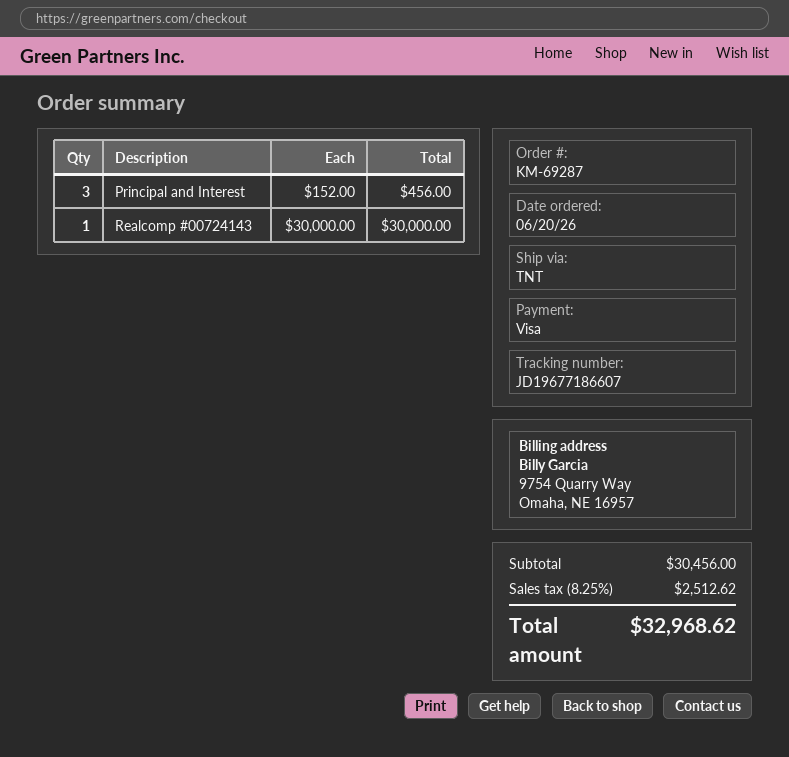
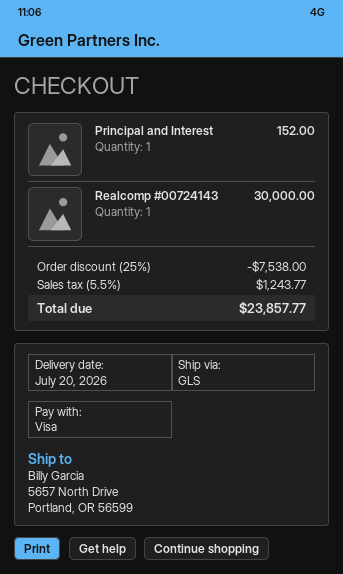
shipping method: TNT -> GLS
Principal and Interest: 3 for 456.00 -> 1 for 152.00
discount: none -> 25% = 7538.00
tax: 8.25% = 2512.62 -> 5.5% = 1243.77
total: 32968.62 -> 23857.77

